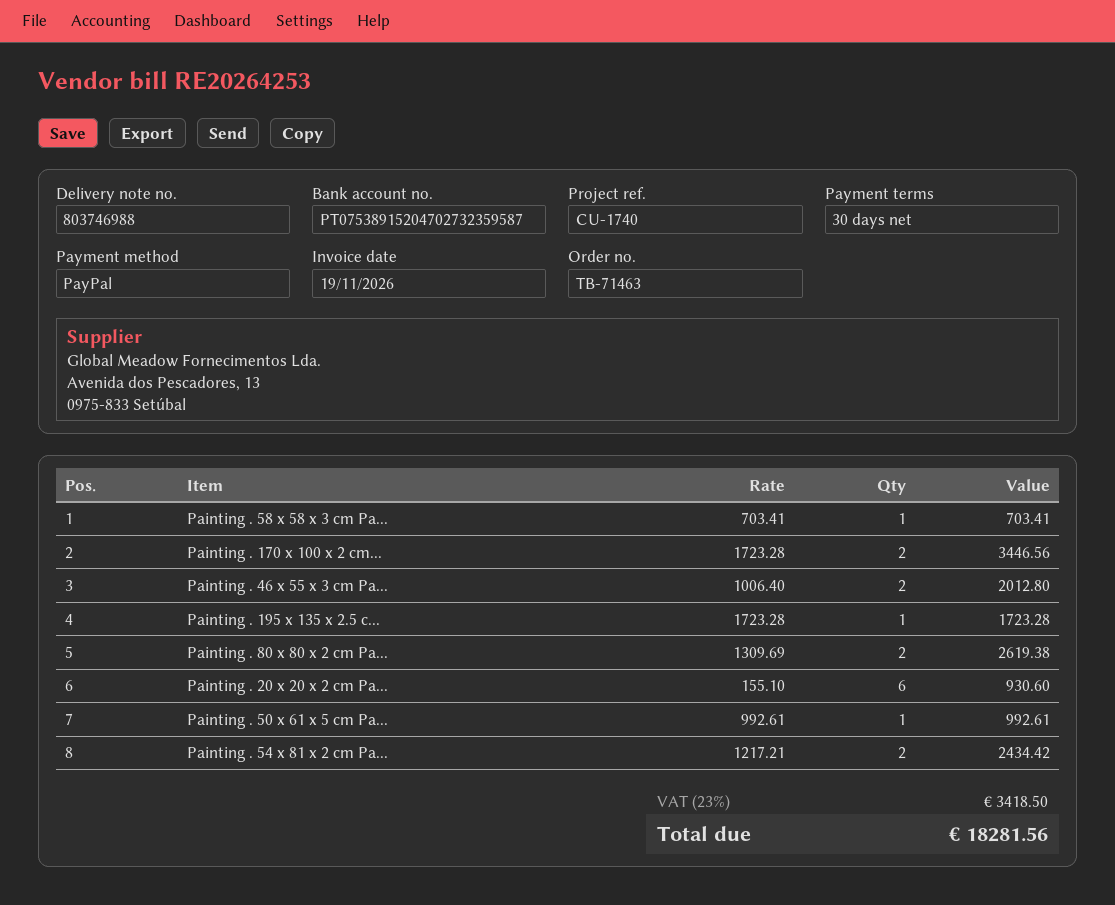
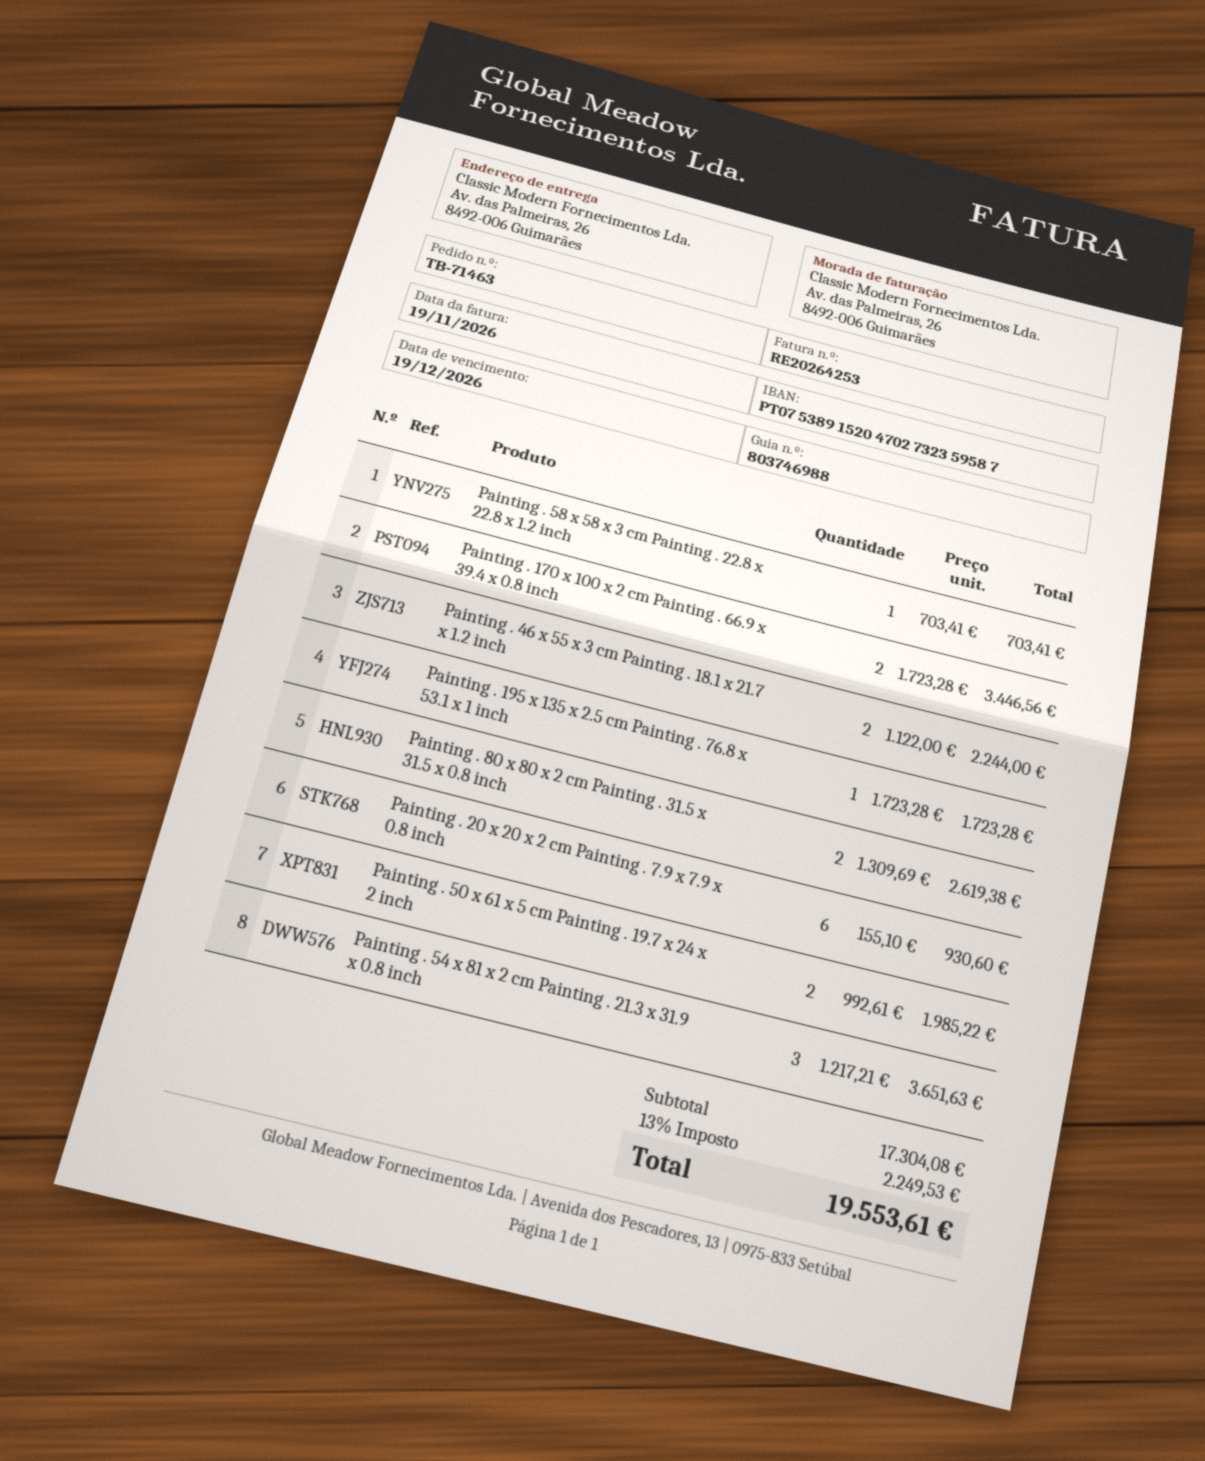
Painting . 46 x 55 x 3 cm Pa...: 2 x 1006.40 = 2012.80 -> 2 x 1122.00 = 2244.00
Painting . 50 x 61 x 5 cm Pa...: 1 x 992.61 = 992.61 -> 2 x 992.61 = 1985.22
Painting . 54 x 81 x 2 cm Pa...: 2 x 1217.21 = 2434.42 -> 3 x 1217.21 = 3651.63
tax: 23% = 3418.50 -> 13% = 2249.53
total: 18281.56 -> 19553.61

